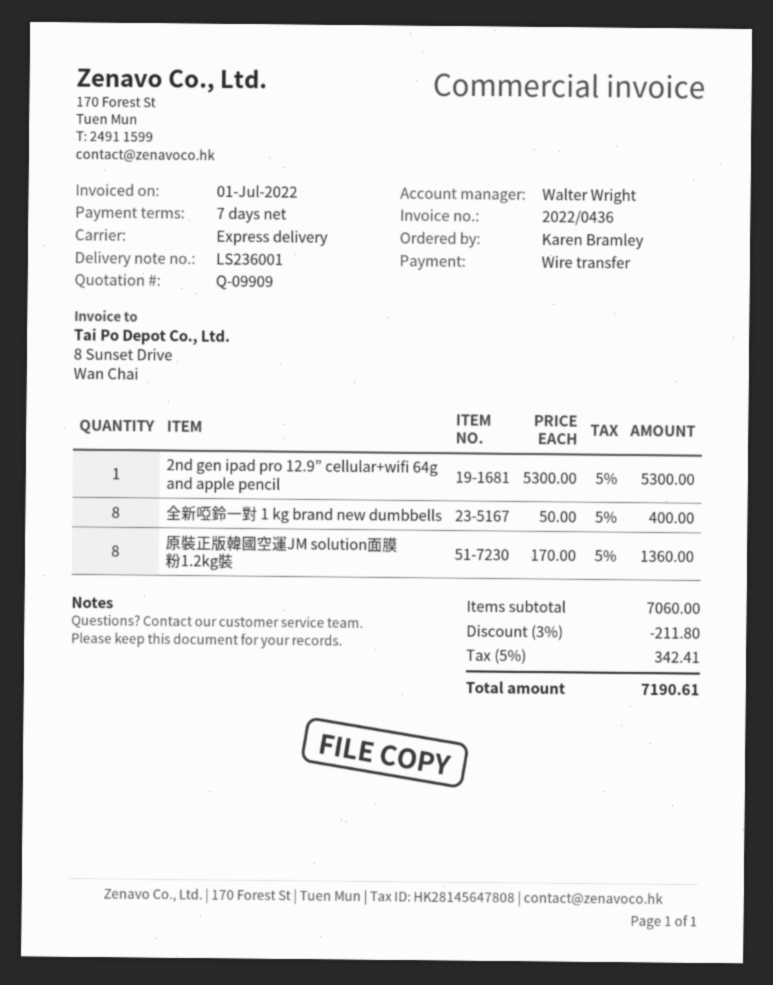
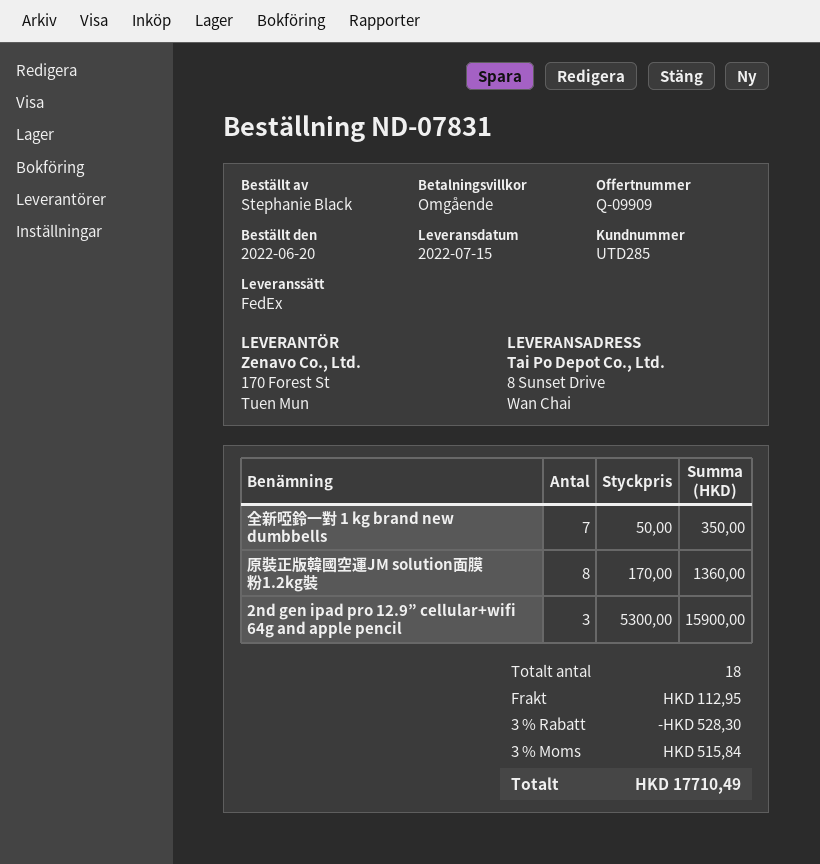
payment terms: 7 days -> on receipt
ordered by: Karen Bramley -> Stephanie Black
shipping method: express -> FedEx
2nd gen ipad pro 12.9” cellular+wifi 64g and apple pencil: 1 x 5300.00 = 5300.00 -> 3 x 5300.00 = 15900.00
全新啞鈴一對 1 kg brand new dumbbells: 8 x 50.00 = 400.00 -> 7 x 50.00 = 350.00
discount: 3% = 211.80 -> 3% = 528.30
shipping: none -> 112.95
tax: 5% = 342.41 -> 3% = 515.84
total: 7190.61 -> 17710.49

